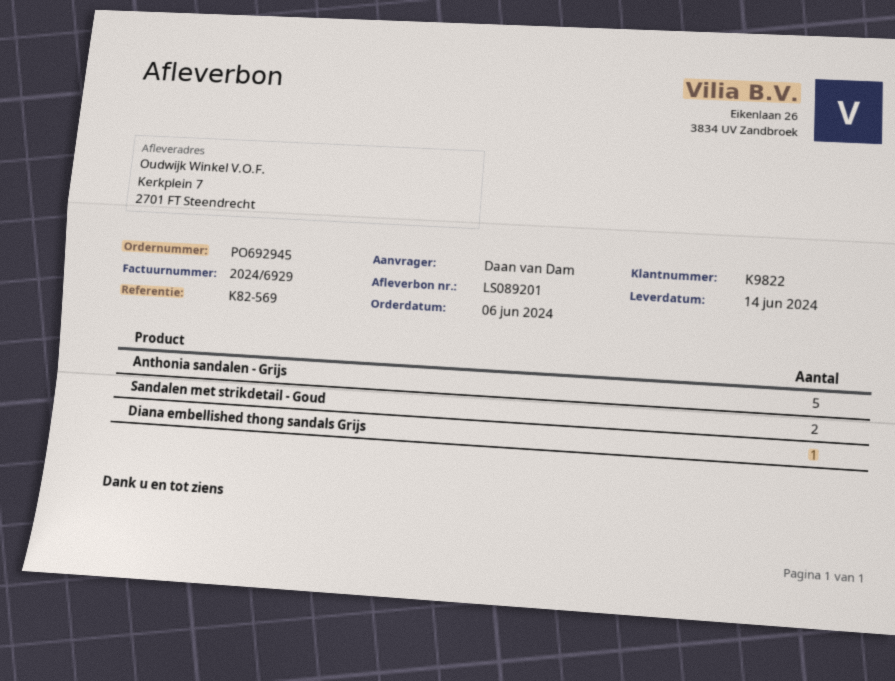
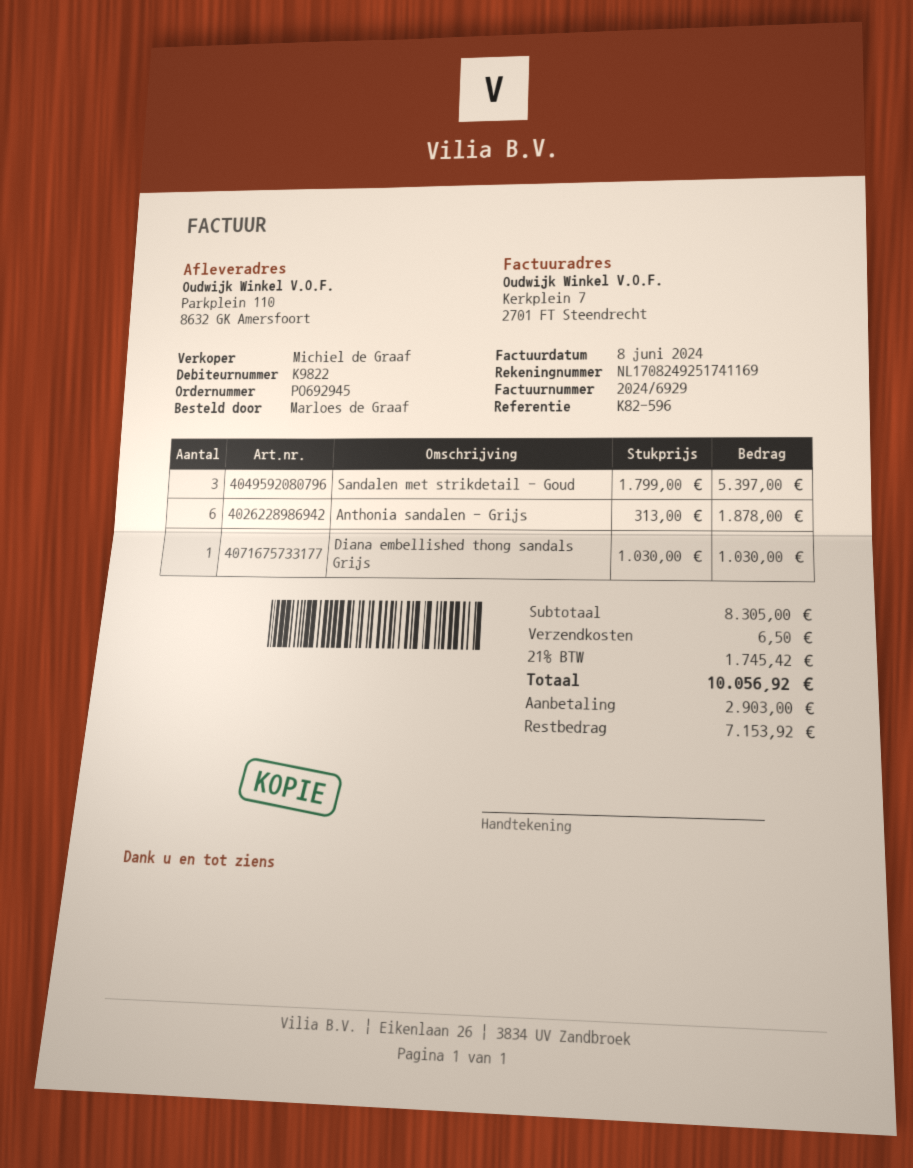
reference: K82-569 -> K82-596
ordered by: Daan van Dam -> Marloes de Graaf
ship to: Kerkplein 7, 2701 FT Steendrecht -> Parkplein 110, 8632 GK Amersfoort
Anthonia sandalen - Grijs: 5 -> 6
Sandalen met strikdetail - Goud: 2 -> 3

